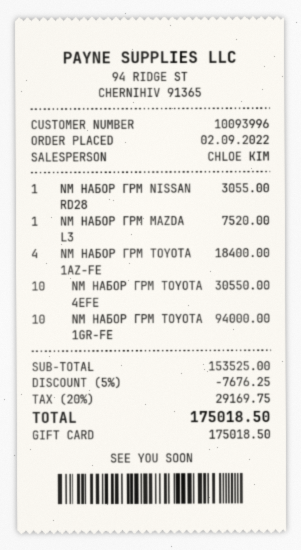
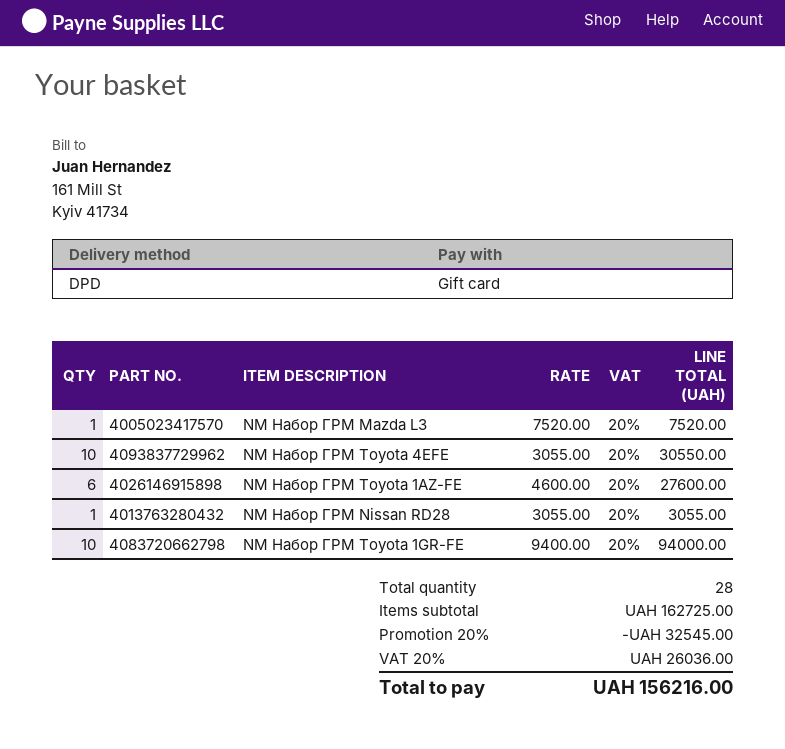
NM НАБОР ГРМ TOYOTA 1AZ-FE: 4 for 18400.00 -> 6 for 27600.00
subtotal: 153525.00 -> 162725.00
discount: 5% = 7676.25 -> 20% = 32545.00
tax: 20% = 29169.75 -> 20% = 26036.00
total: 175018.50 -> 156216.00

